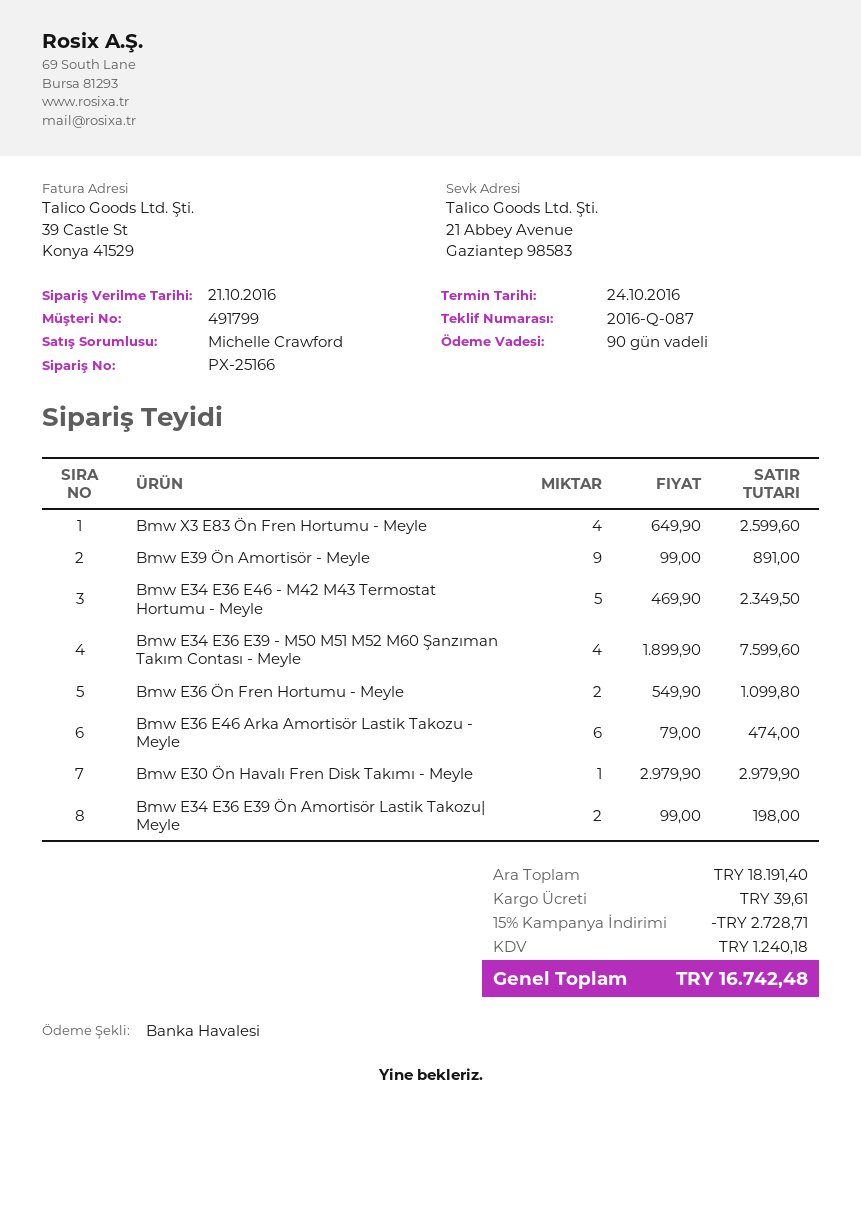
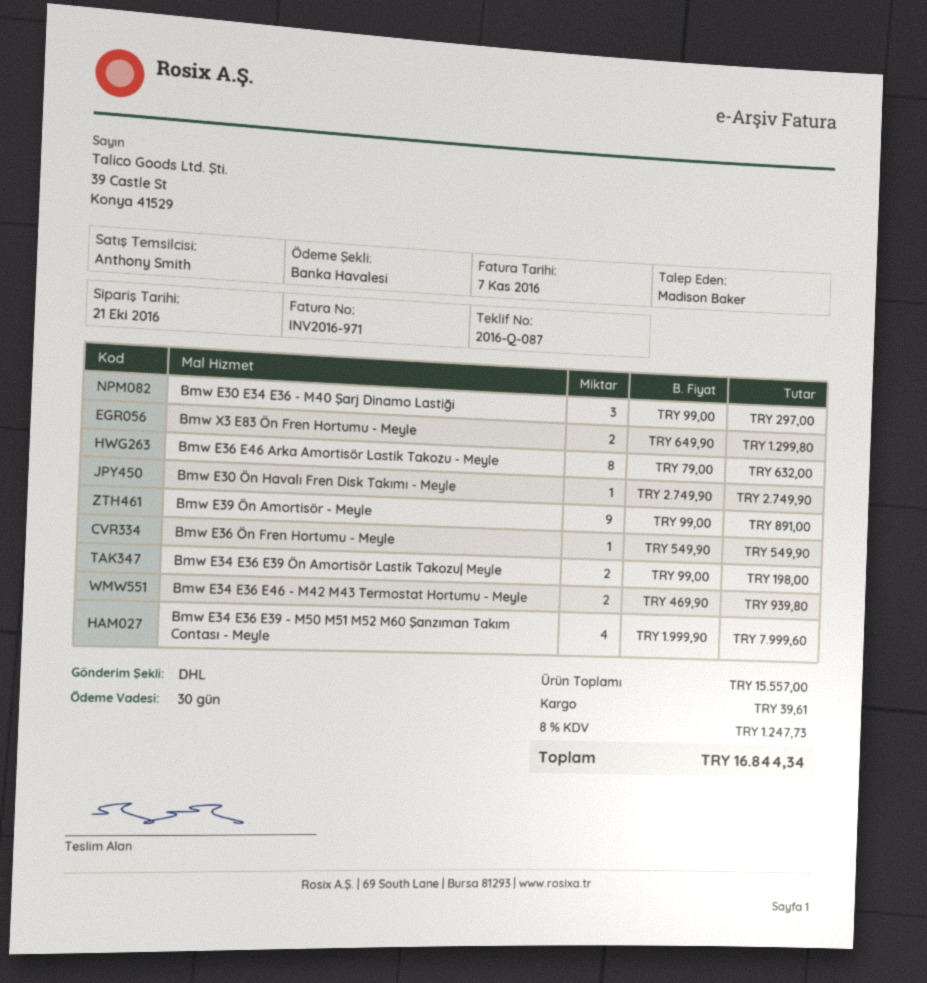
payment terms: 90 days -> 30 days
sales rep: Michelle Crawford -> Anthony Smith
Bmw X3 E83 Ön Fren Hortumu - Meyle: 4 x 649.90 = 2599.60 -> 2 x 649.90 = 1299.80
Bmw E34 E36 E46 - M42 M43 Termostat Hortumu - Meyle: 5 x 469.90 = 2349.50 -> 2 x 469.90 = 939.80
Bmw E34 E36 E39 - M50 M51 M52 M60 Şanzıman Takım Contası - Meyle: 4 x 1899.90 = 7599.60 -> 4 x 1999.90 = 7999.60
Bmw E36 Ön Fren Hortumu - Meyle: 2 x 549.90 = 1099.80 -> 1 x 549.90 = 549.90
Bmw E36 E46 Arka Amortisör Lastik Takozu - Meyle: 6 x 79.00 = 474.00 -> 8 x 79.00 = 632.00
Bmw E30 Ön Havalı Fren Disk Takımı - Meyle: 1 x 2979.90 = 2979.90 -> 1 x 2749.90 = 2749.90
Bmw E30 E34 E36 - M40 Şarj Dinamo Lastiği: none -> 3 x 99.00 = 297.00
subtotal: 18191.40 -> 15557.00
discount: 15% = 2728.71 -> none
tax: 1240.18 -> 1247.73
total: 16742.48 -> 16844.34

